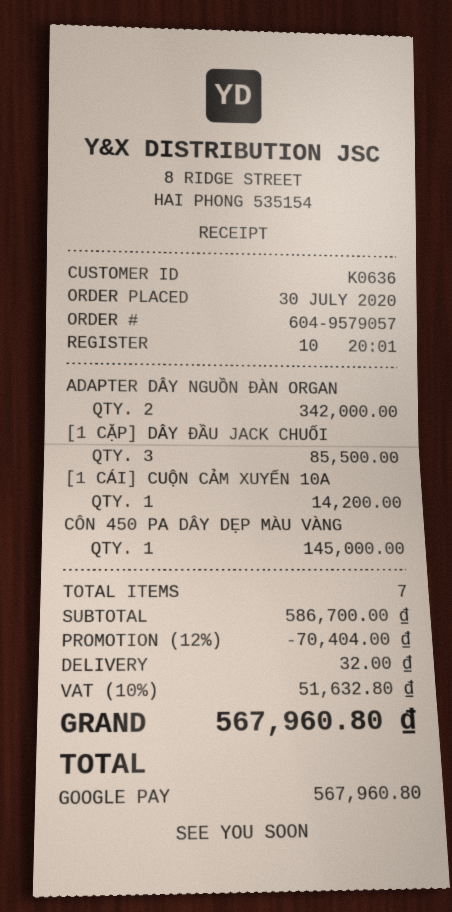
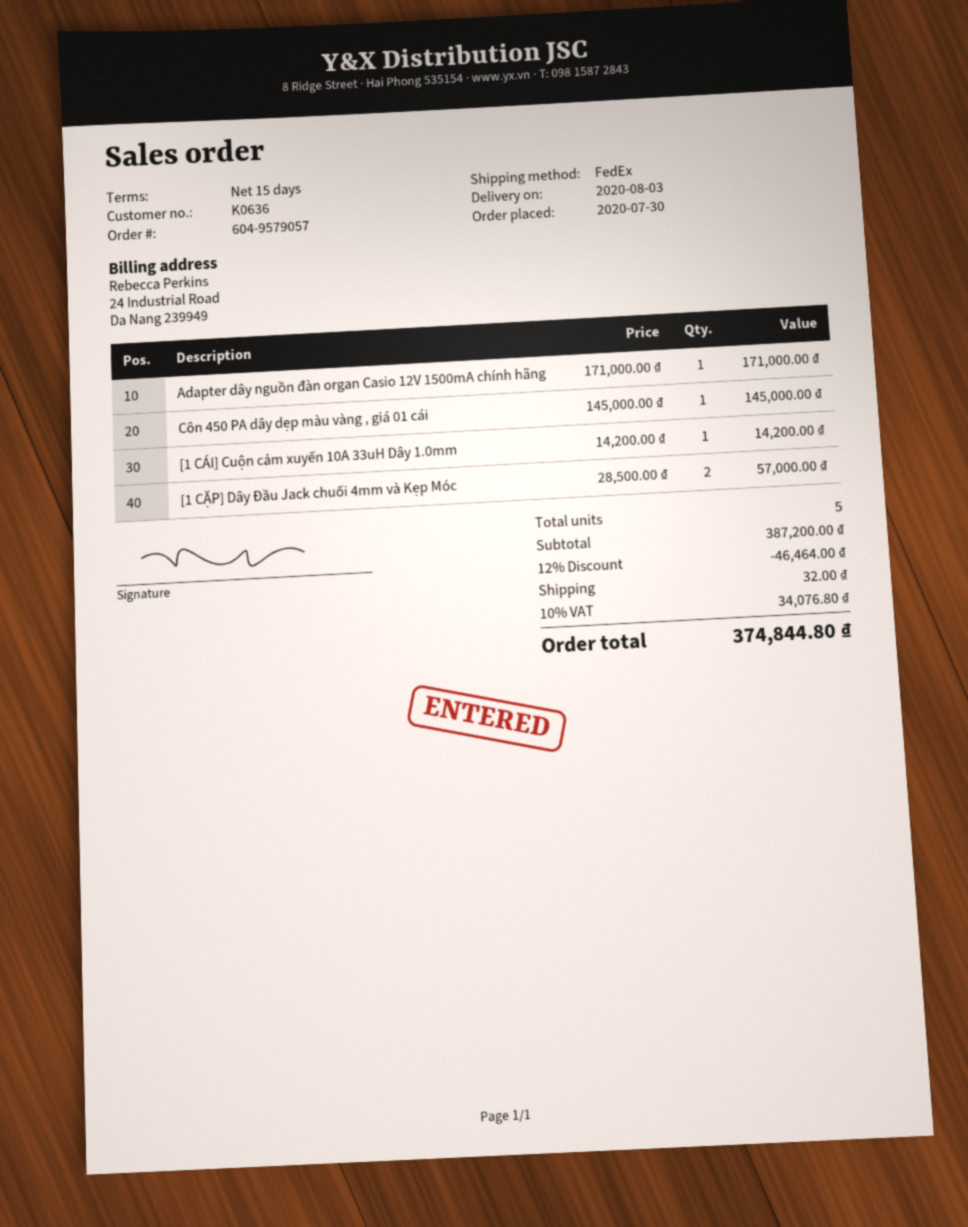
ADAPTER DÂY NGUỒN ĐÀN ORGAN: 2 for 342000.00 -> 1 for 171000.00
[1 CẶP] DÂY ĐẦU JACK CHUỐI: 3 for 85500.00 -> 2 for 57000.00
total quantity: 7 -> 5
subtotal: 586700.00 -> 387200.00
discount: 12% = 70404.00 -> 12% = 46464.00
tax: 10% = 51632.80 -> 10% = 34076.80
total: 567960.80 -> 374844.80

